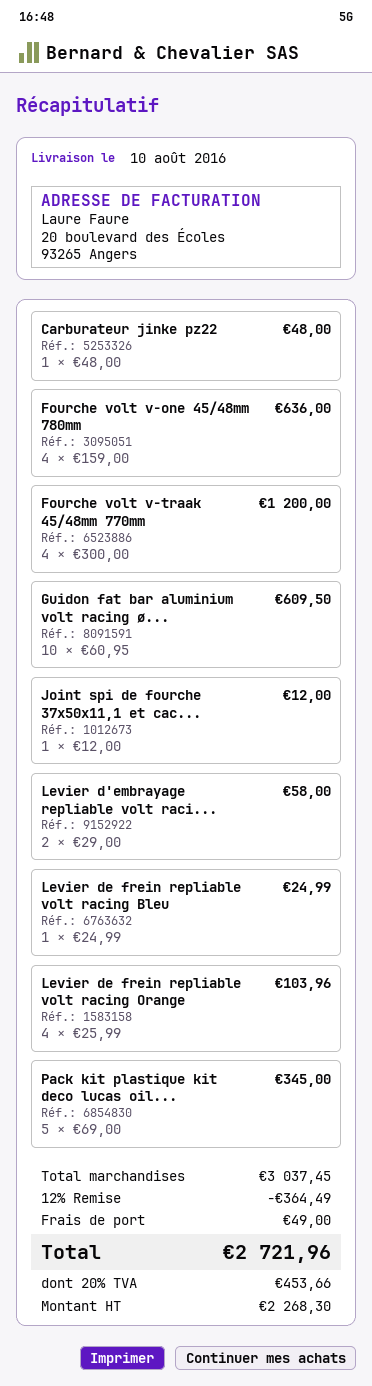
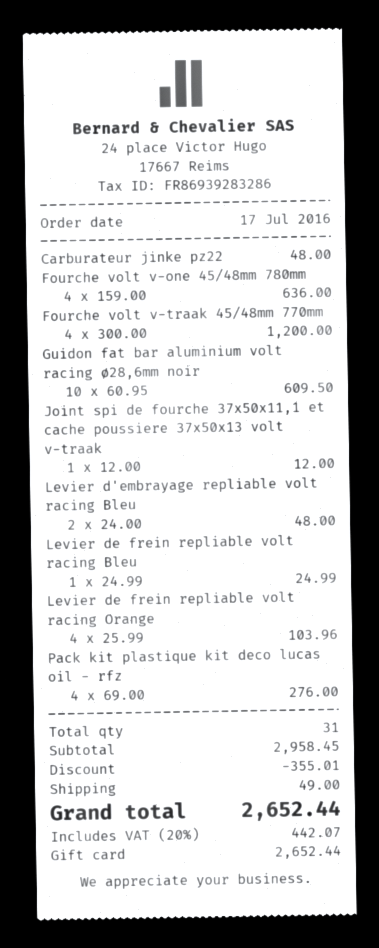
Levier d'embrayage repliable volt raci...: 2 x 29.00 = 58.00 -> 2 x 24.00 = 48.00
Pack kit plastique kit deco lucas oil...: 5 x 69.00 = 345.00 -> 4 x 69.00 = 276.00
subtotal: 3037.45 -> 2958.45
discount: 364.49 -> 355.01
tax: 20% = 453.66 -> 20% = 442.07
total: 2721.96 -> 2652.44

